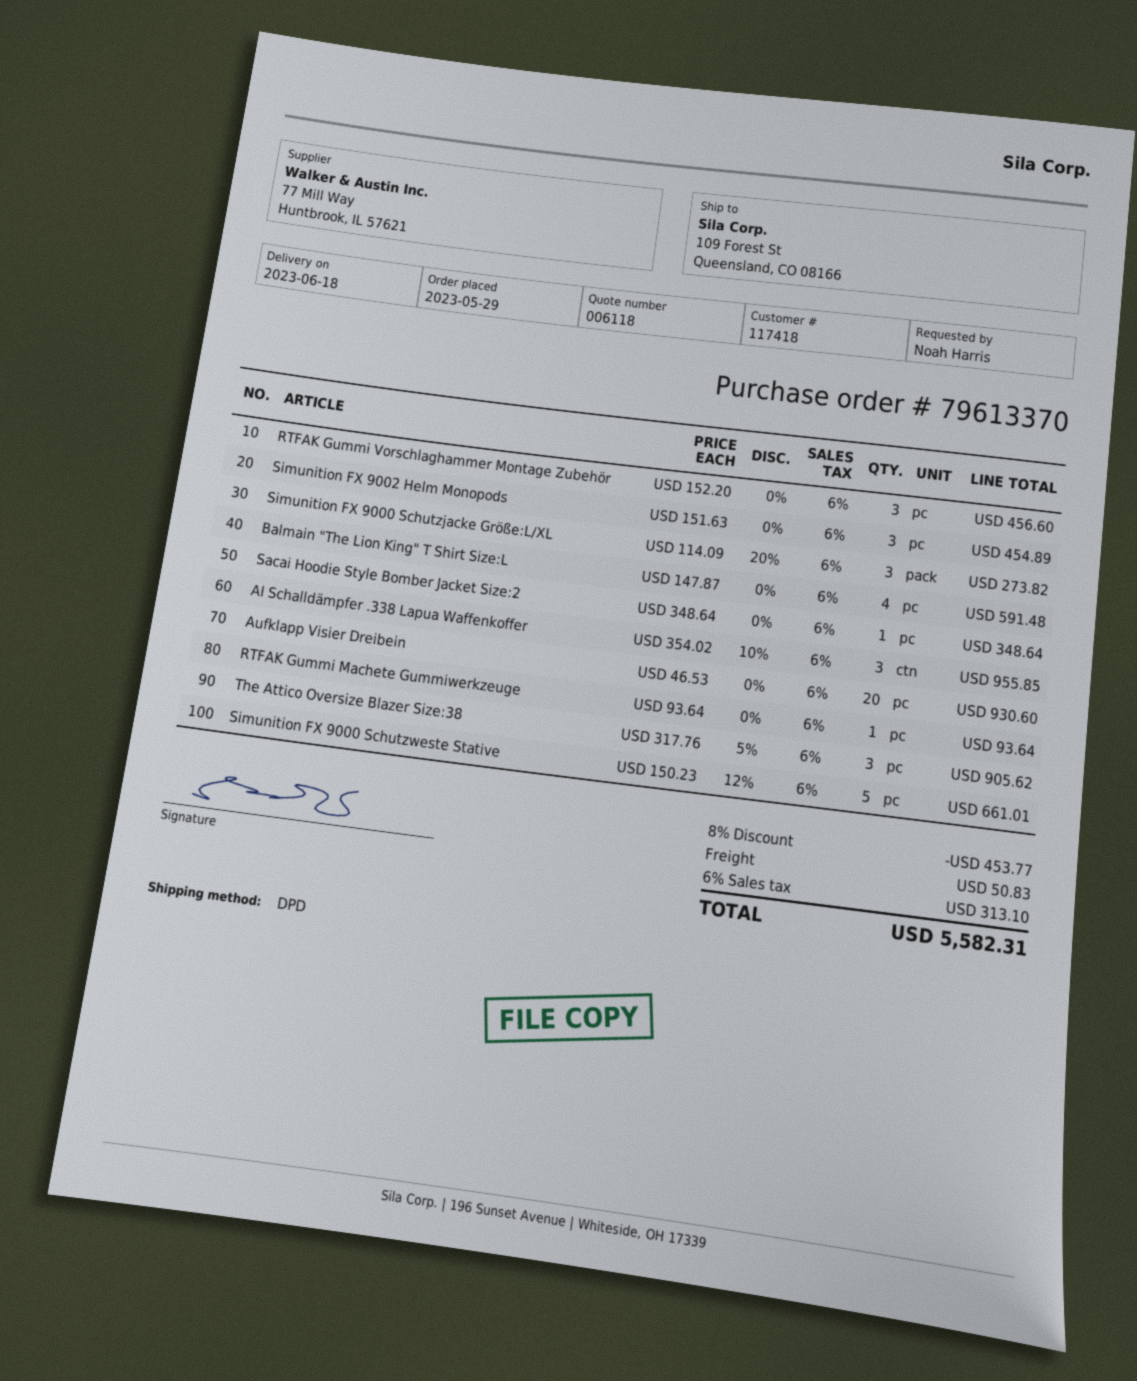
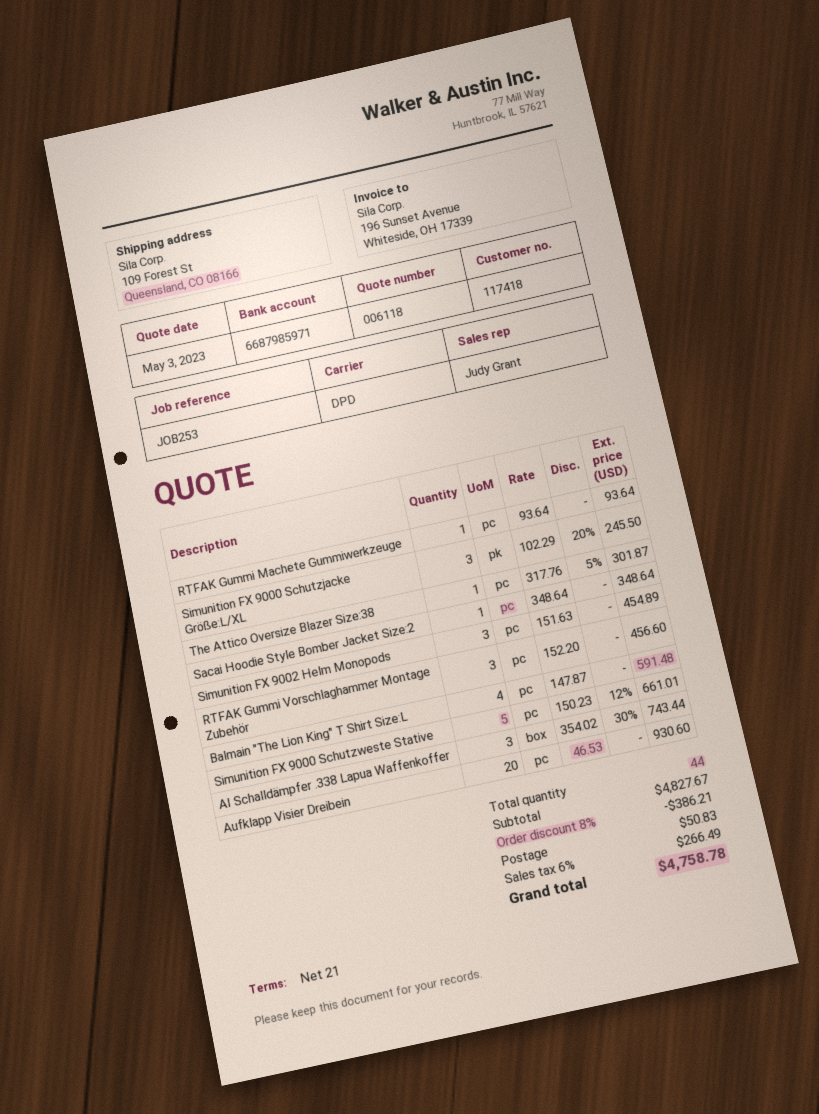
Simunition FX 9000 Schutzjacke Größe:L/XL: 3 x 114.09 - 20% = 273.82 -> 3 x 102.29 - 20% = 245.50
AI Schalldämpfer .338 Lapua Waffenkoffer: 3 x 354.02 - 10% = 955.85 -> 3 x 354.02 - 30% = 743.44
The Attico Oversize Blazer Size:38: 3 x 317.76 - 5% = 905.62 -> 1 x 317.76 - 5% = 301.87
discount: 8% = 453.77 -> 8% = 386.21
tax: 6% = 313.10 -> 6% = 266.49
total: 5582.31 -> 4758.78

